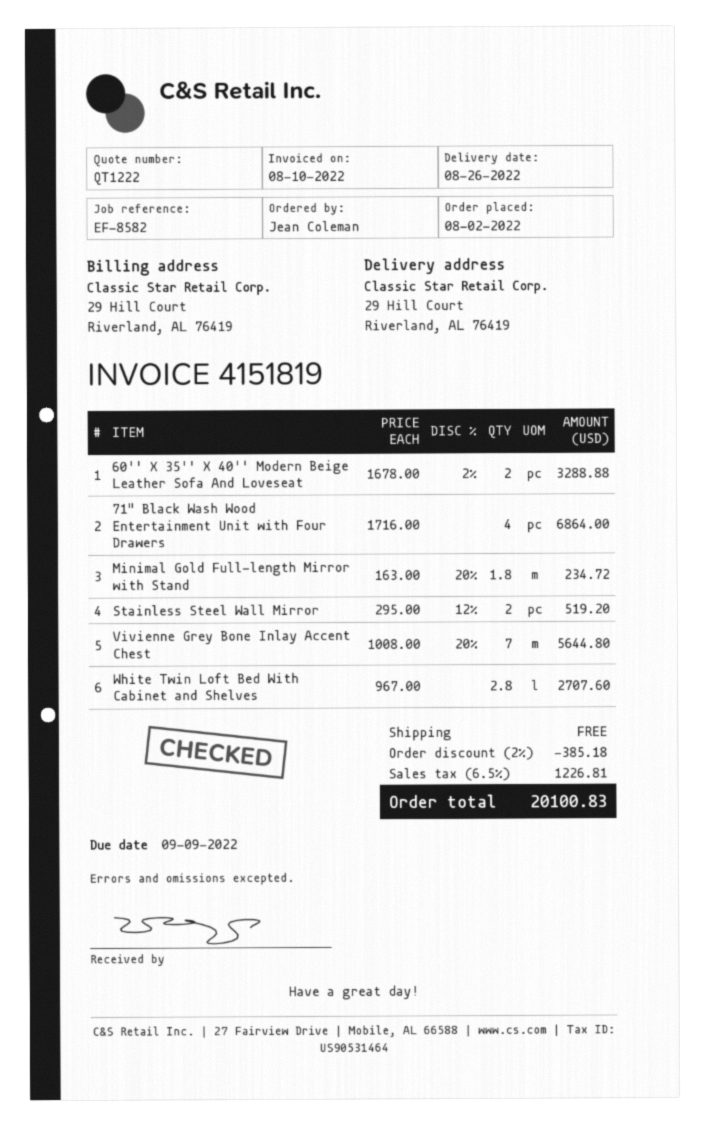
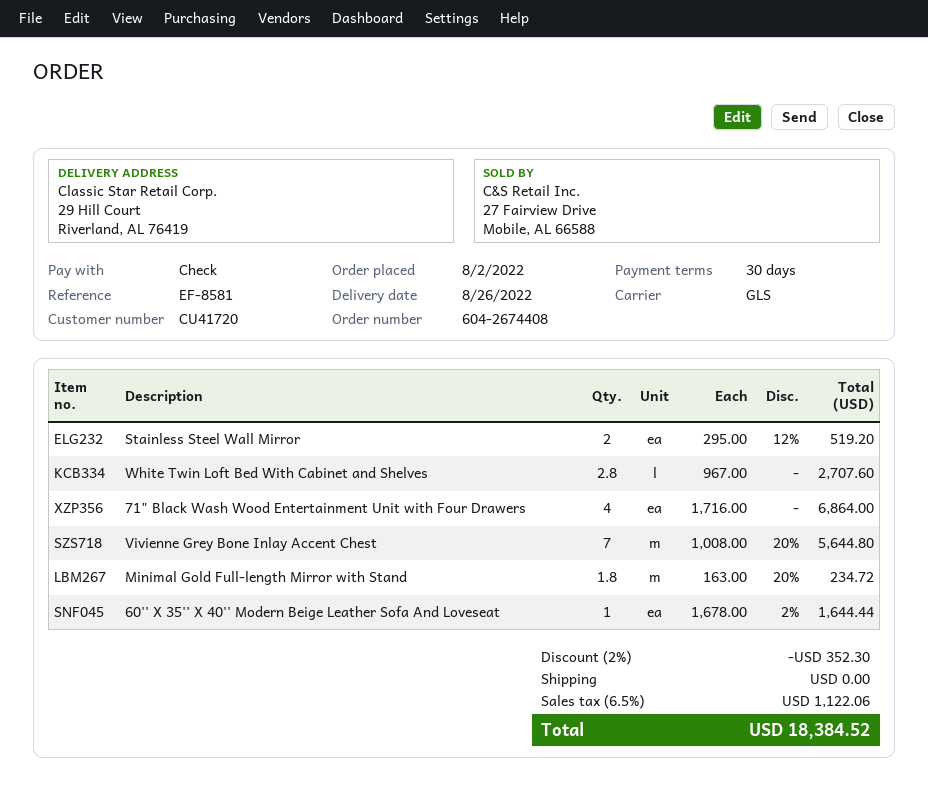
reference: EF-8582 -> EF-8581
60'' X 35'' X 40'' Modern Beige Leather Sofa And Loveseat: 2 x 1678.00 - 2% = 3288.88 -> 1 x 1678.00 - 2% = 1644.44
discount: 2% = 385.18 -> 2% = 352.30
tax: 6.5% = 1226.81 -> 6.5% = 1122.06
total: 20100.83 -> 18384.52

